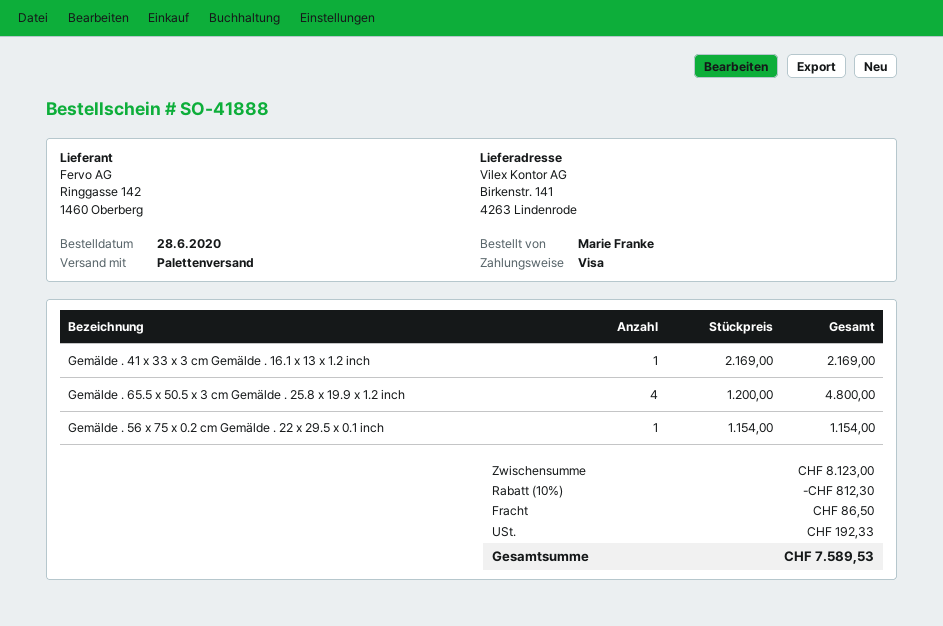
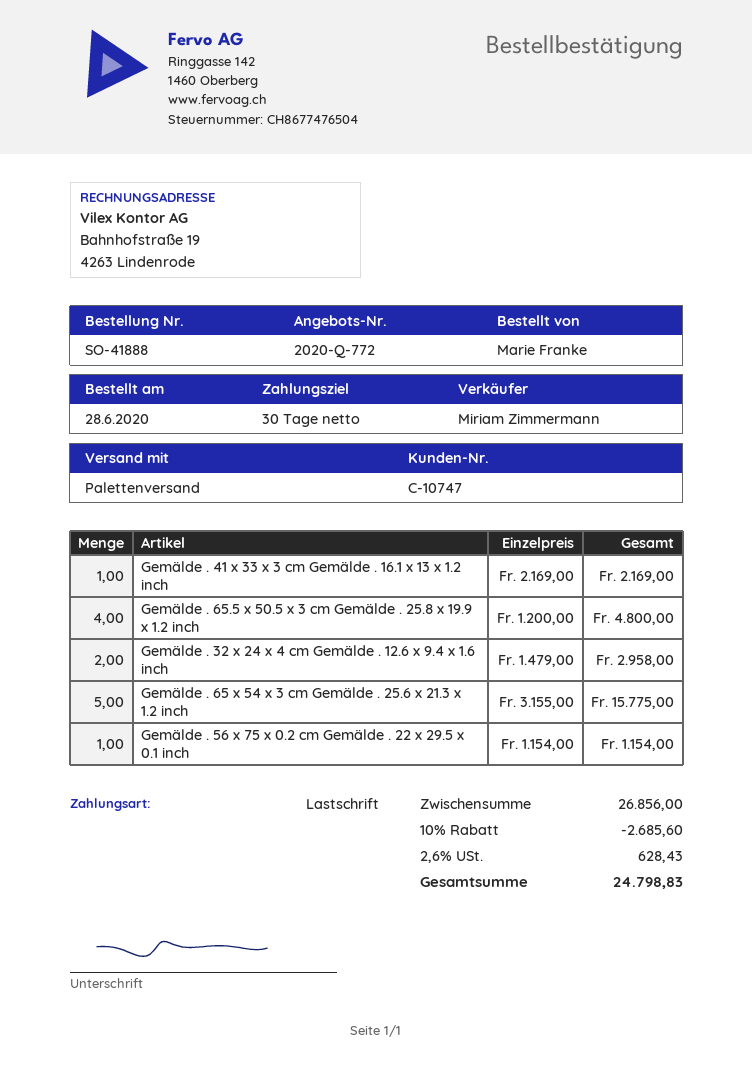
payment method: Visa -> direct debit
Gemälde . 32 x 24 x 4 cm Gemälde . 12.6 x 9.4 x 1.6 inch: none -> 2 x 1479.00 = 2958.00
Gemälde . 65 x 54 x 3 cm Gemälde . 25.6 x 21.3 x 1.2 inch: none -> 5 x 3155.00 = 15775.00
subtotal: 8123.00 -> 26856.00
discount: 10% = 812.30 -> 10% = 2685.60
shipping: 86.50 -> none
tax: 192.33 -> 628.43
total: 7589.53 -> 24798.83

